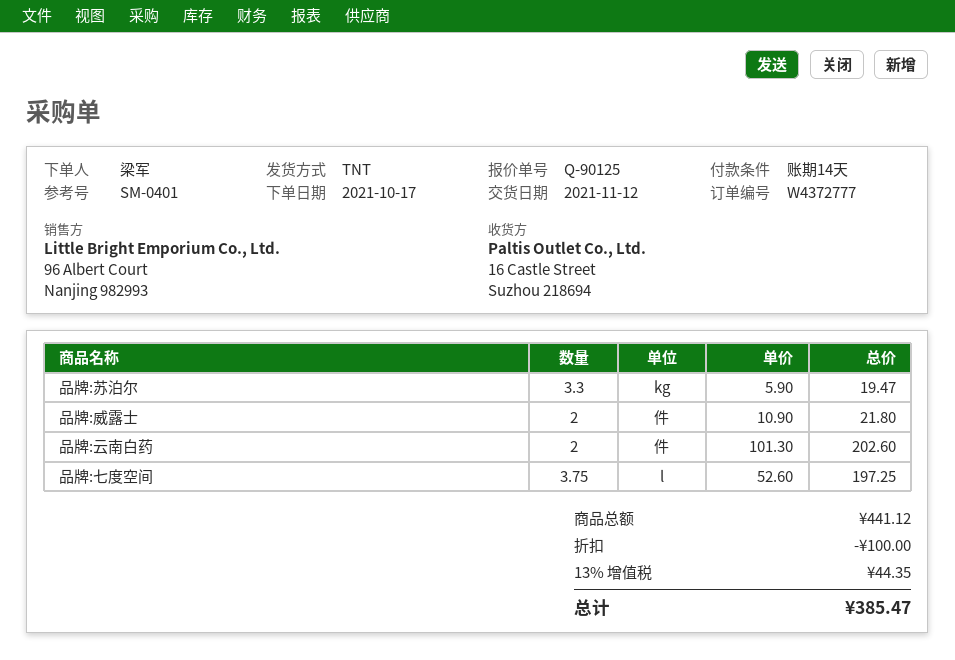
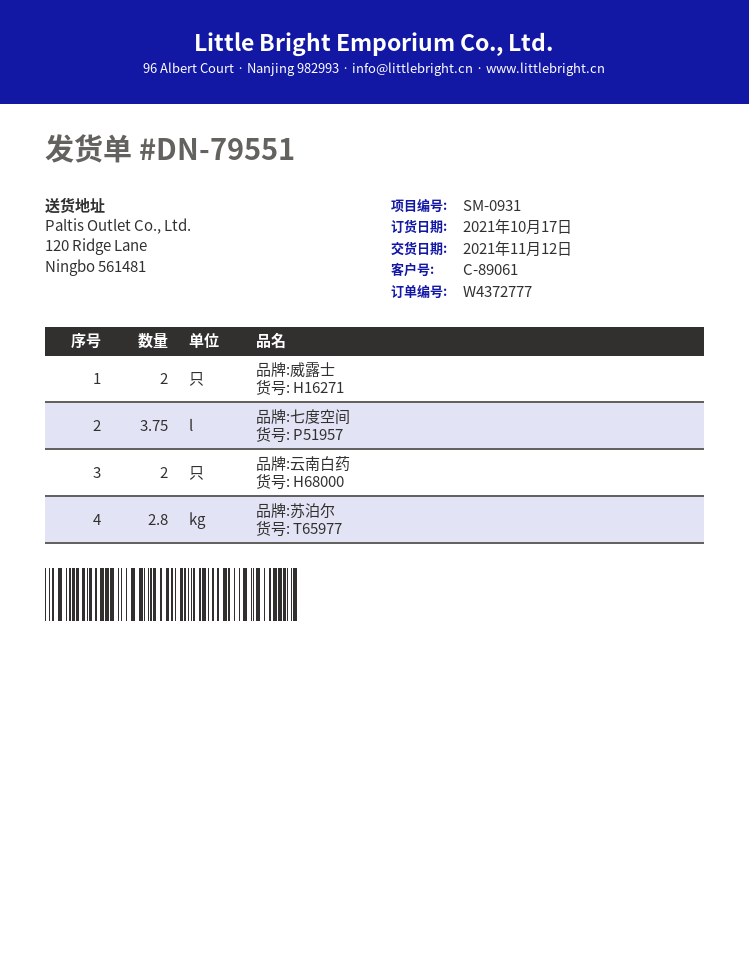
reference: SM-0401 -> SM-0931
ship to: 16 Castle Street, Suzhou 218694 -> 120 Ridge Lane, Ningbo 561481
品牌:苏泊尔: 3.3 -> 2.8

